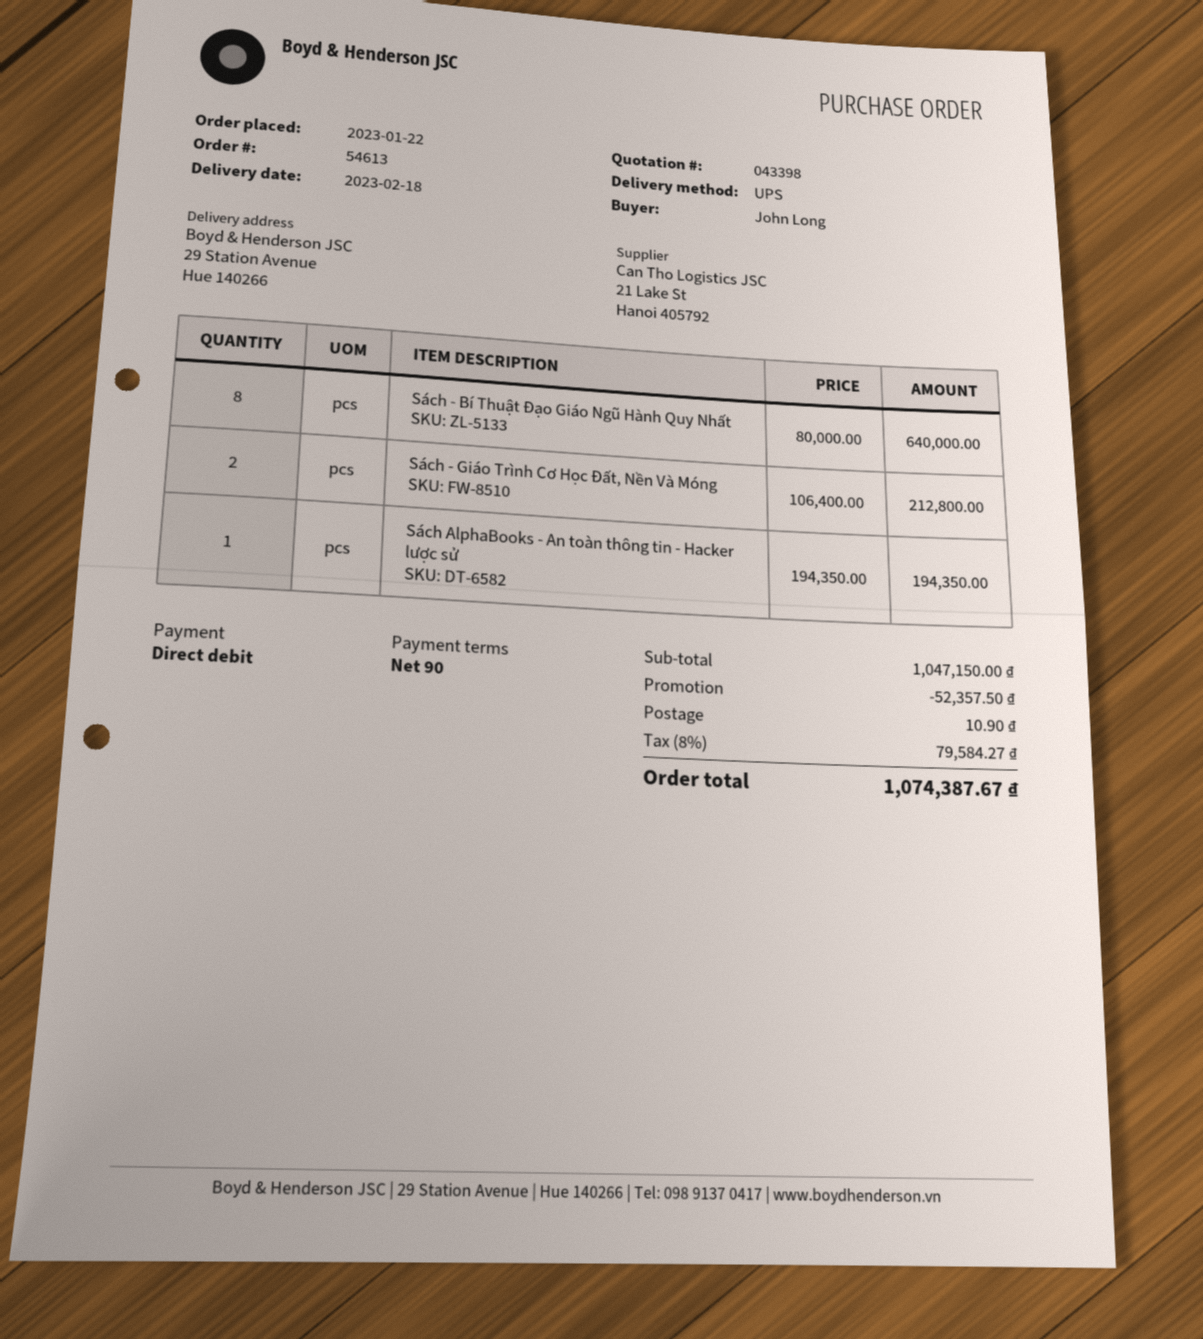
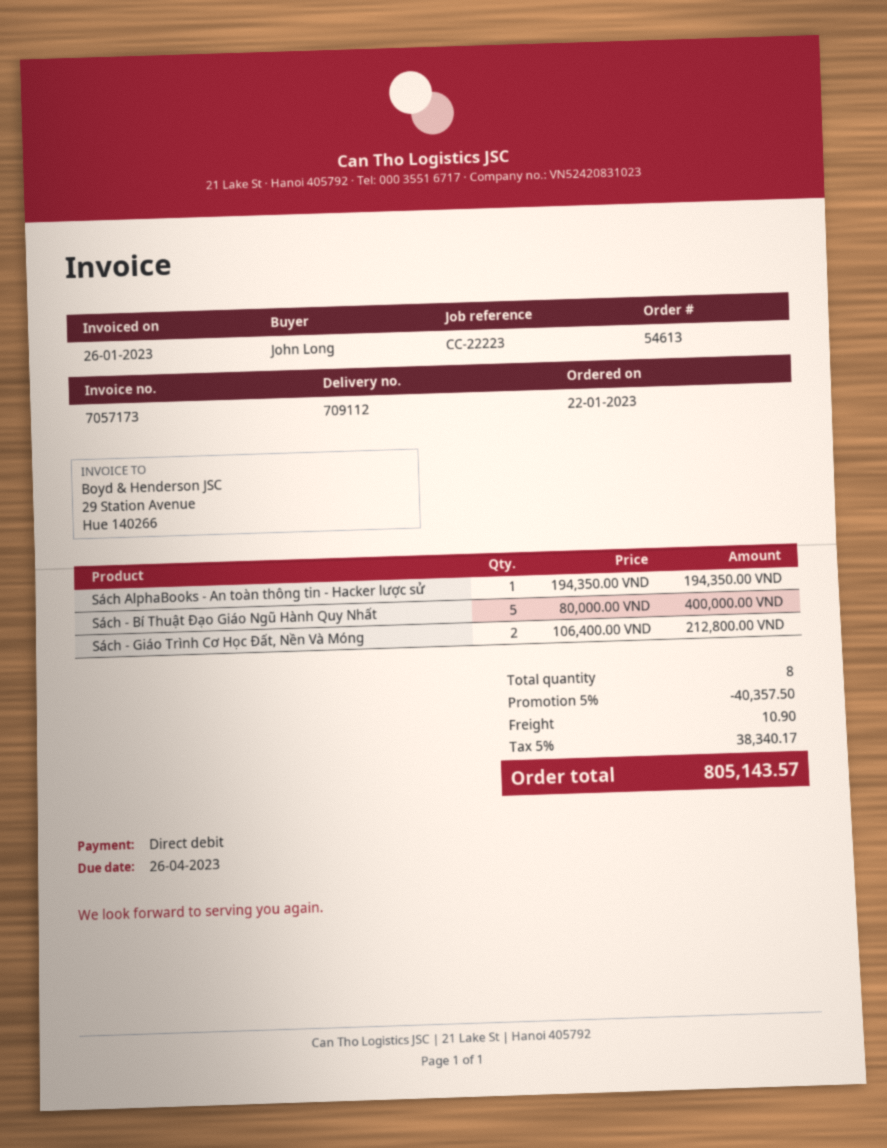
Sách - Bí Thuật Đạo Giáo Ngũ Hành Quy Nhất: 8 x 80000.00 = 640000.00 -> 5 x 80000.00 = 400000.00
discount: 52357.50 -> 40357.50
tax: 8% = 79584.27 -> 5% = 38340.17
total: 1074387.67 -> 805143.57

